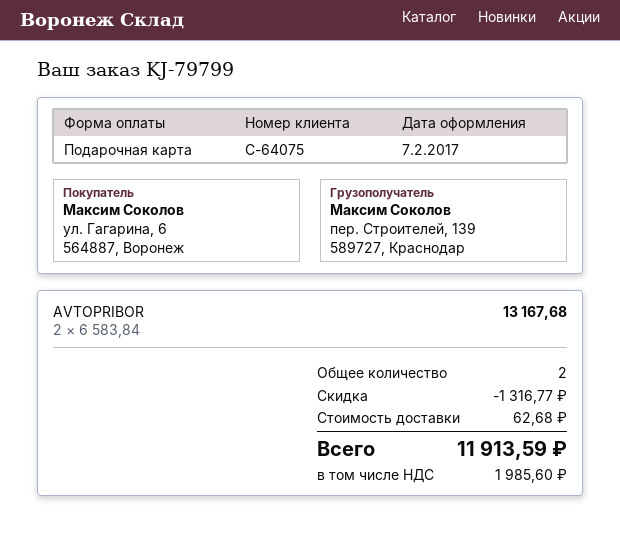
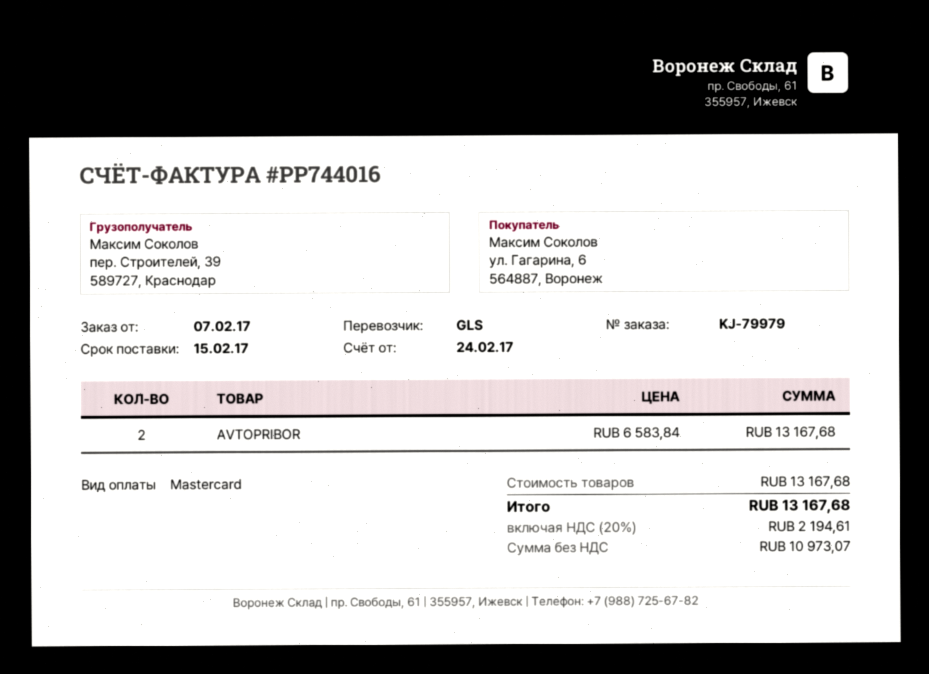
order number: KJ-79799 -> KJ-79979
payment method: gift card -> Mastercard
ship to: пер. Строителей, 139, 589727, Краснодар -> пер. Строителей, 39, 589727, Краснодар
discount: 1316.77 -> none
shipping: 62.68 -> none
tax: 1985.60 -> 2194.61
total: 11913.59 -> 13167.68

